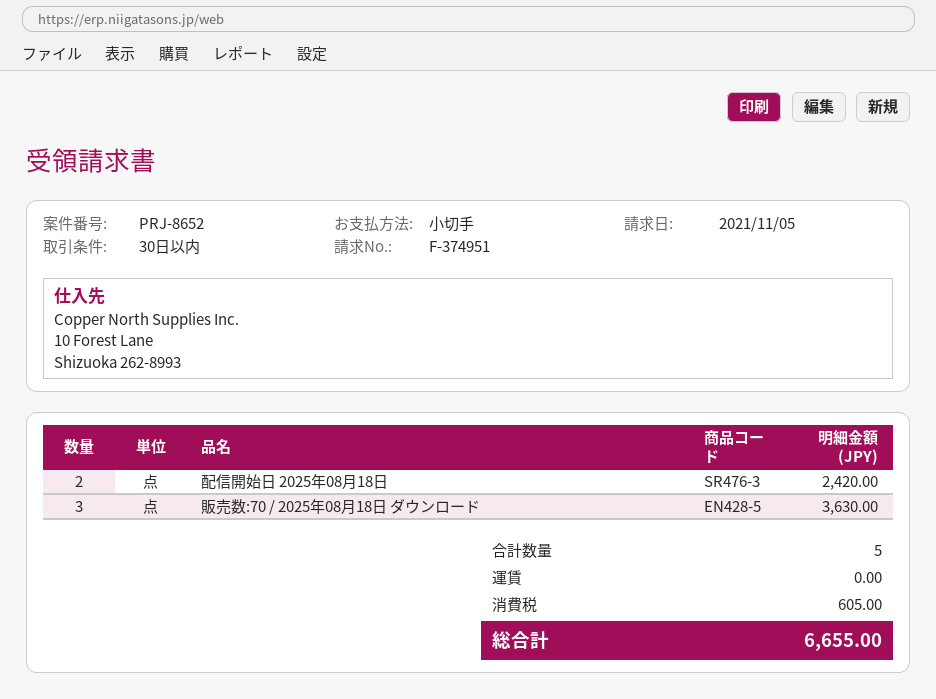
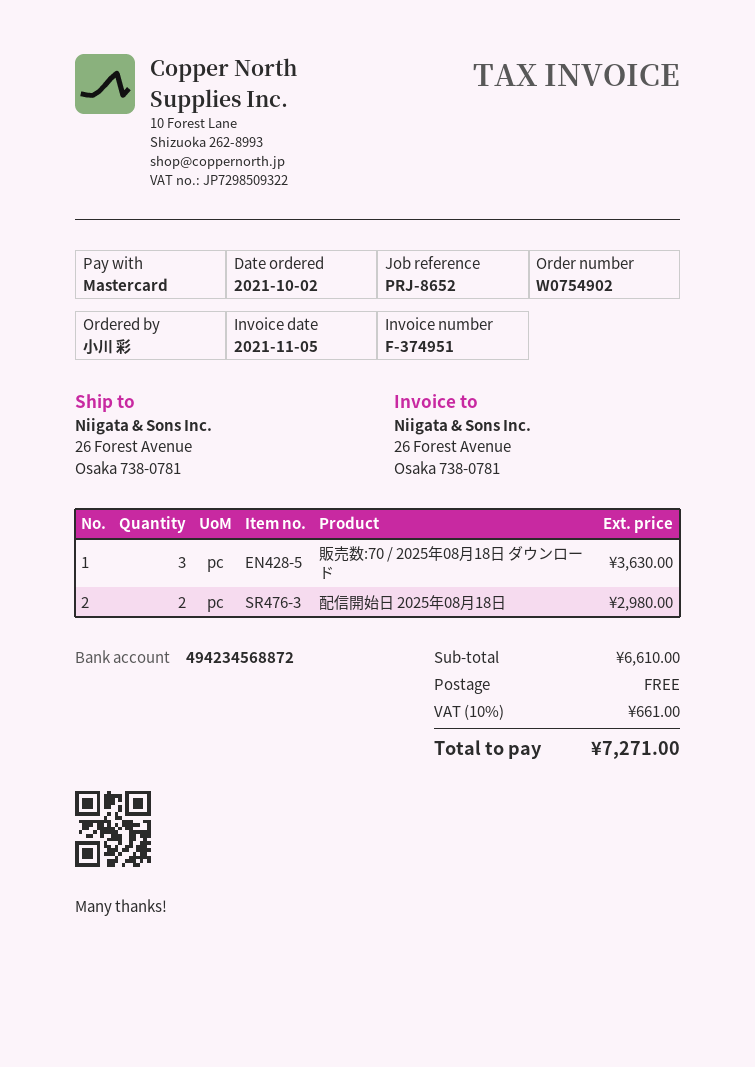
payment method: cheque -> Mastercard
配信開始日 2025年08月18日: 2 for 2420.00 -> 2 for 2980.00
tax: 605.00 -> 661.00
total: 6655.00 -> 7271.00

